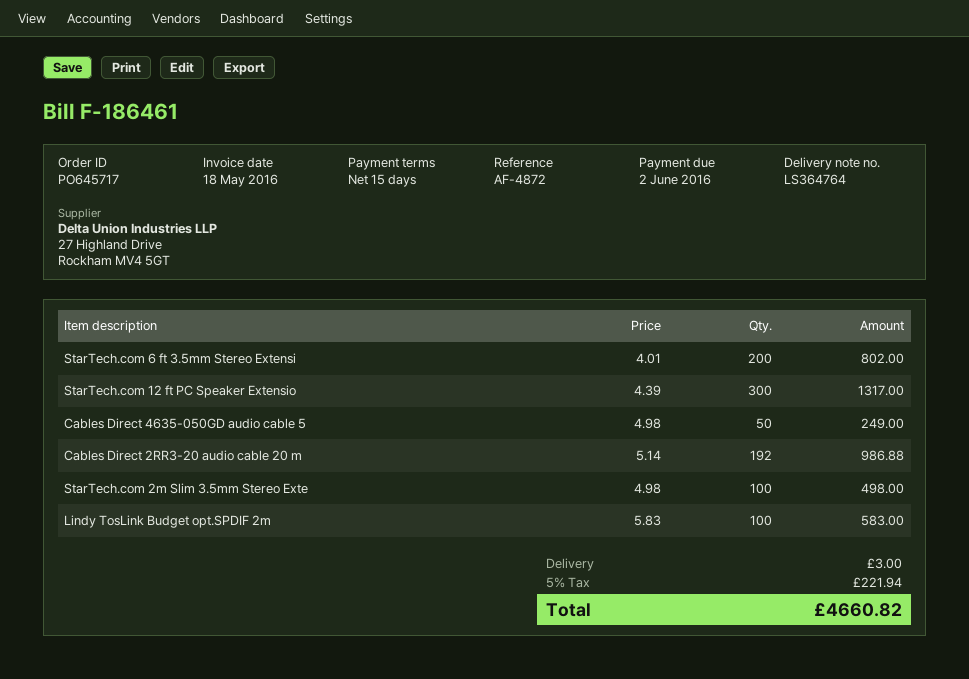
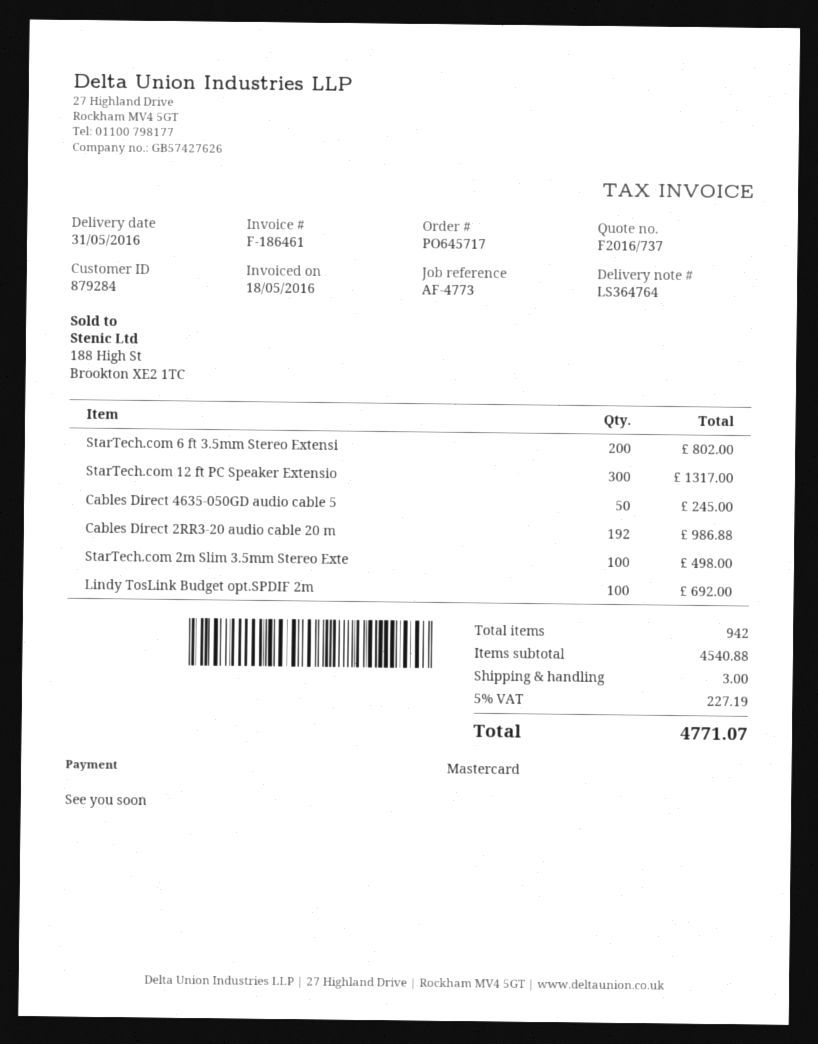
reference: AF-4872 -> AF-4773
Cables Direct 4635-050GD audio cable 5: 50 for 249.00 -> 50 for 245.00
Lindy TosLink Budget opt.SPDIF 2m: 100 for 583.00 -> 100 for 692.00
tax: 5% = 221.94 -> 5% = 227.19
total: 4660.82 -> 4771.07

